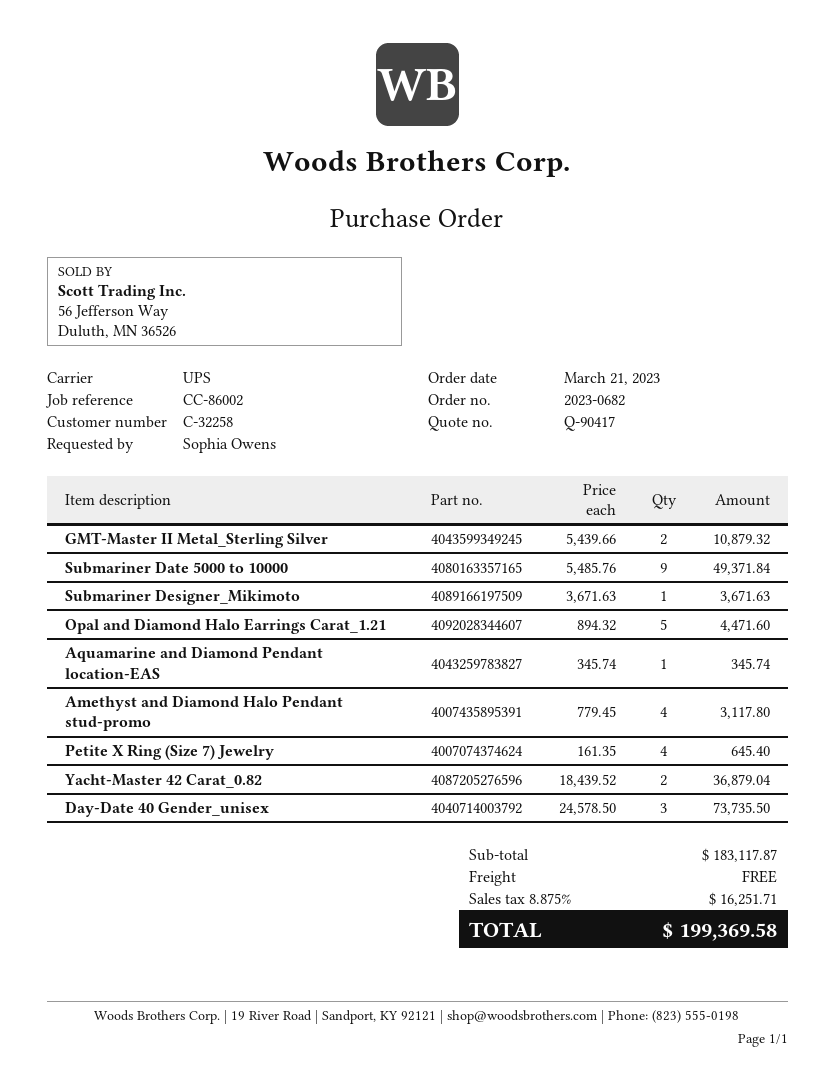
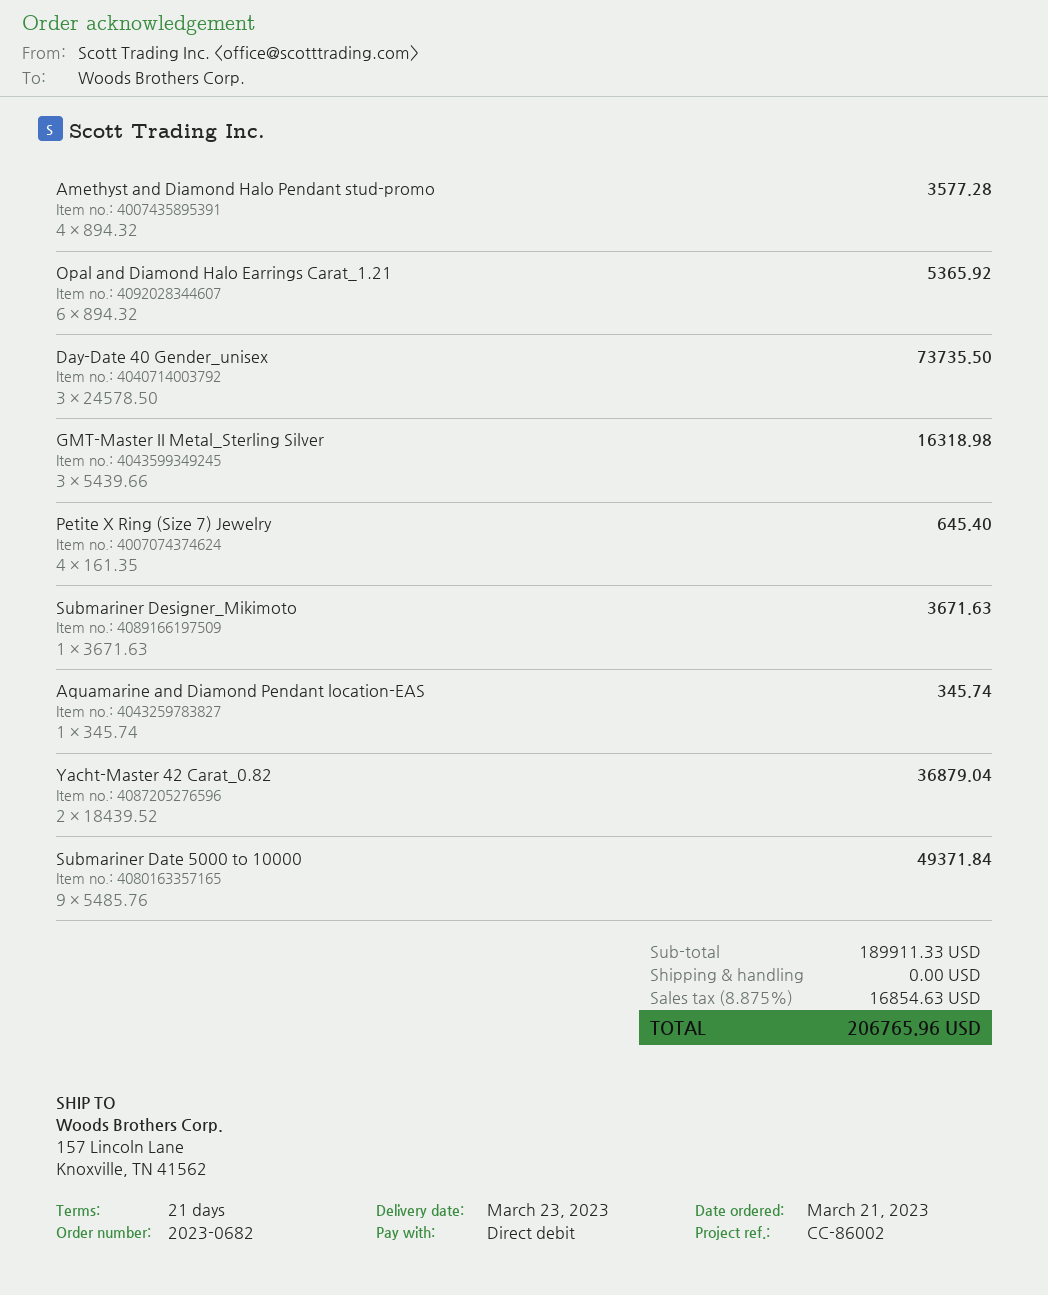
GMT-Master II Metal_Sterling Silver: 2 x 5439.66 = 10879.32 -> 3 x 5439.66 = 16318.98
Opal and Diamond Halo Earrings Carat_1.21: 5 x 894.32 = 4471.60 -> 6 x 894.32 = 5365.92
Amethyst and Diamond Halo Pendant stud-promo: 4 x 779.45 = 3117.80 -> 4 x 894.32 = 3577.28
subtotal: 183117.87 -> 189911.33
tax: 8.875% = 16251.71 -> 8.875% = 16854.63
total: 199369.58 -> 206765.96

